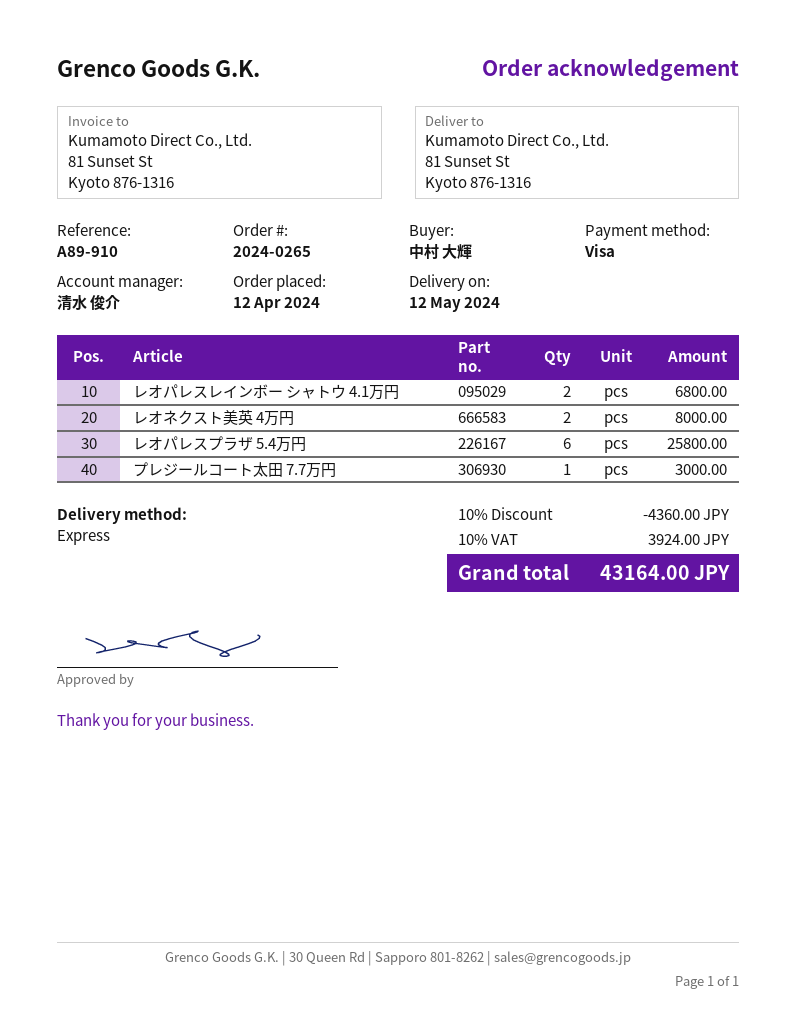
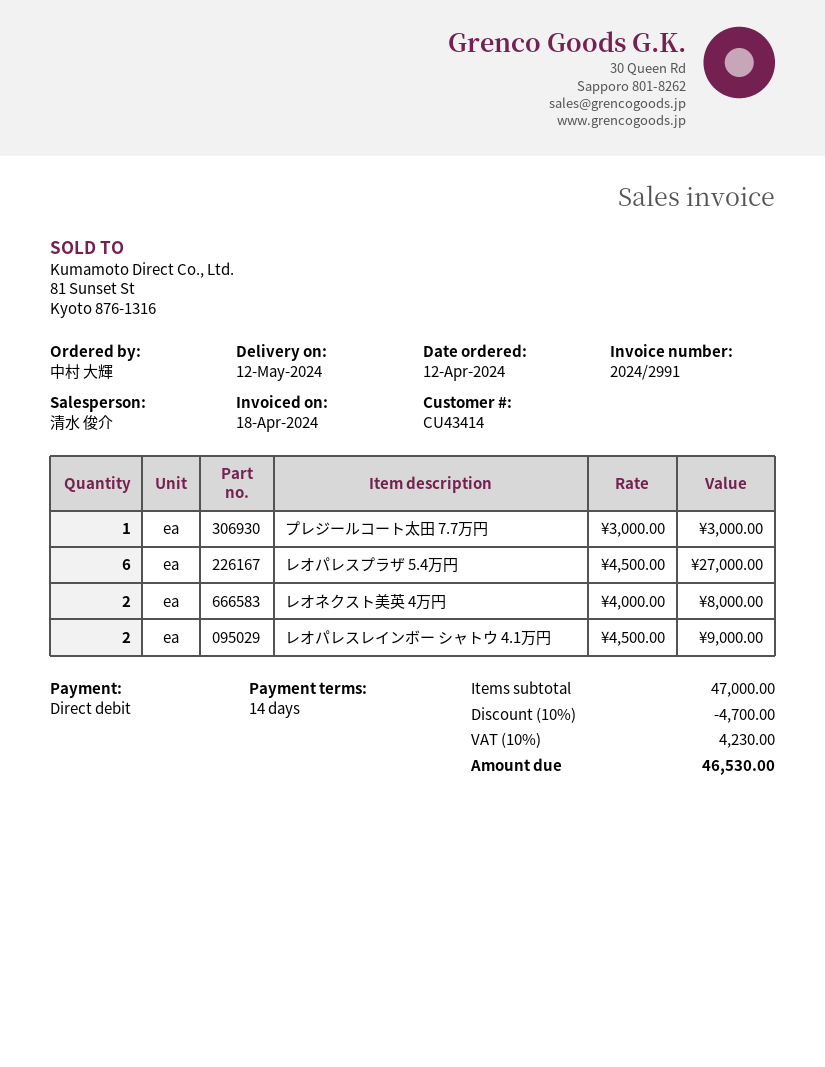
payment method: Visa -> direct debit
レオパレスレインボー シャトウ 4.1万円: 2 for 6800.00 -> 2 for 9000.00
レオパレスプラザ 5.4万円: 6 for 25800.00 -> 6 for 27000.00
discount: 10% = 4360.00 -> 10% = 4700.00
tax: 10% = 3924.00 -> 10% = 4230.00
total: 43164.00 -> 46530.00

